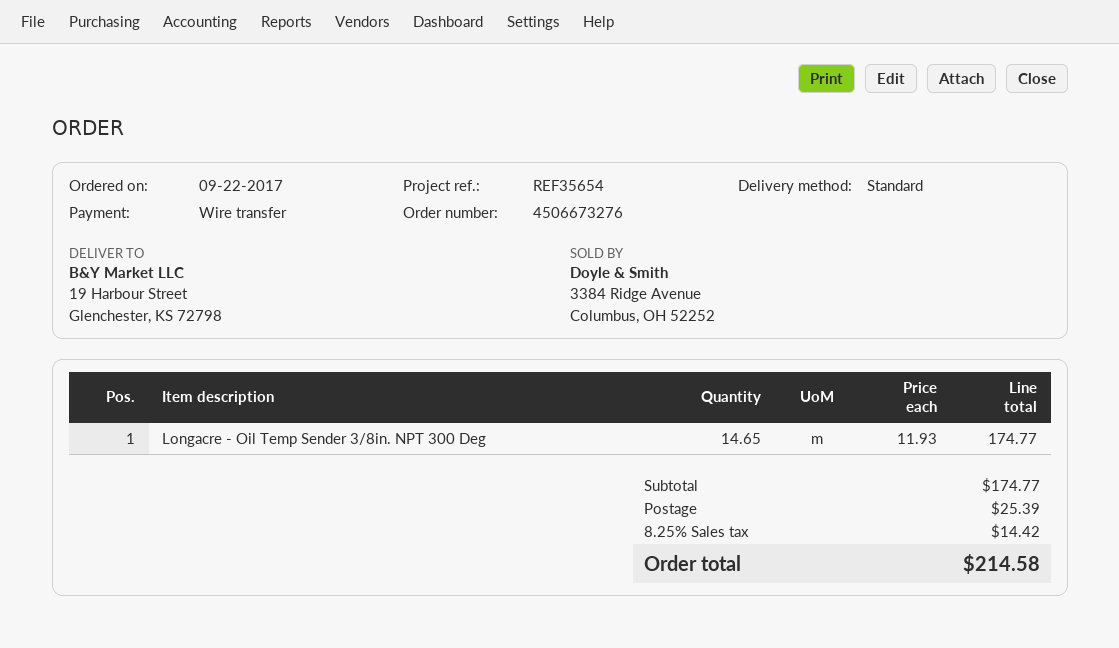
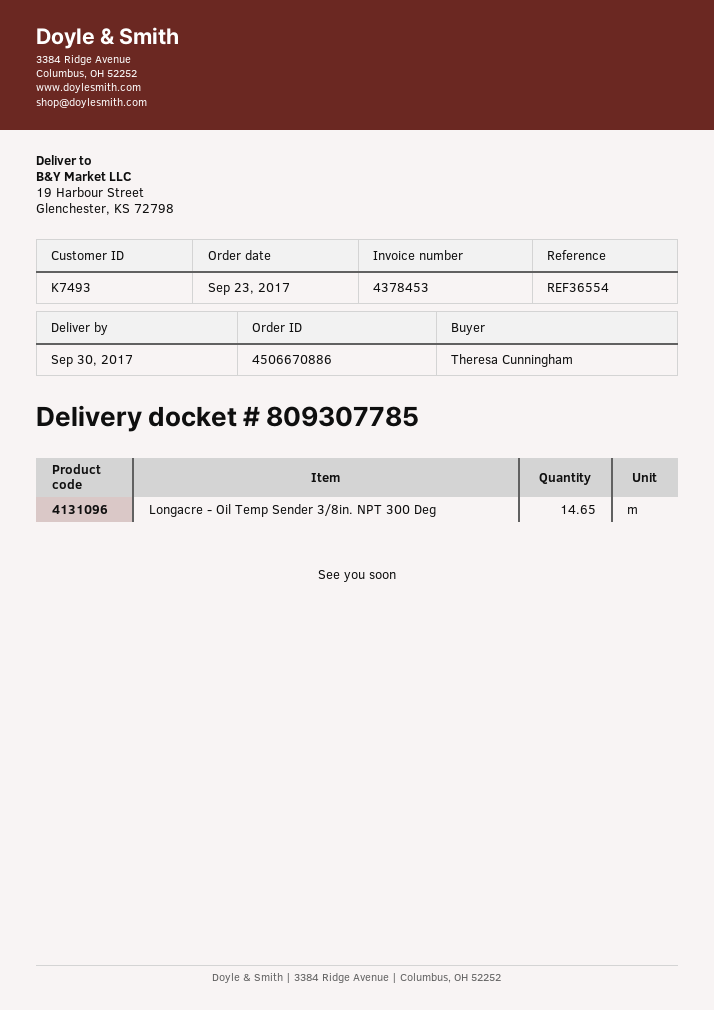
order number: 4506673276 -> 4506670886
order date: 2017-09-22 -> 2017-09-23
reference: REF35654 -> REF36554

